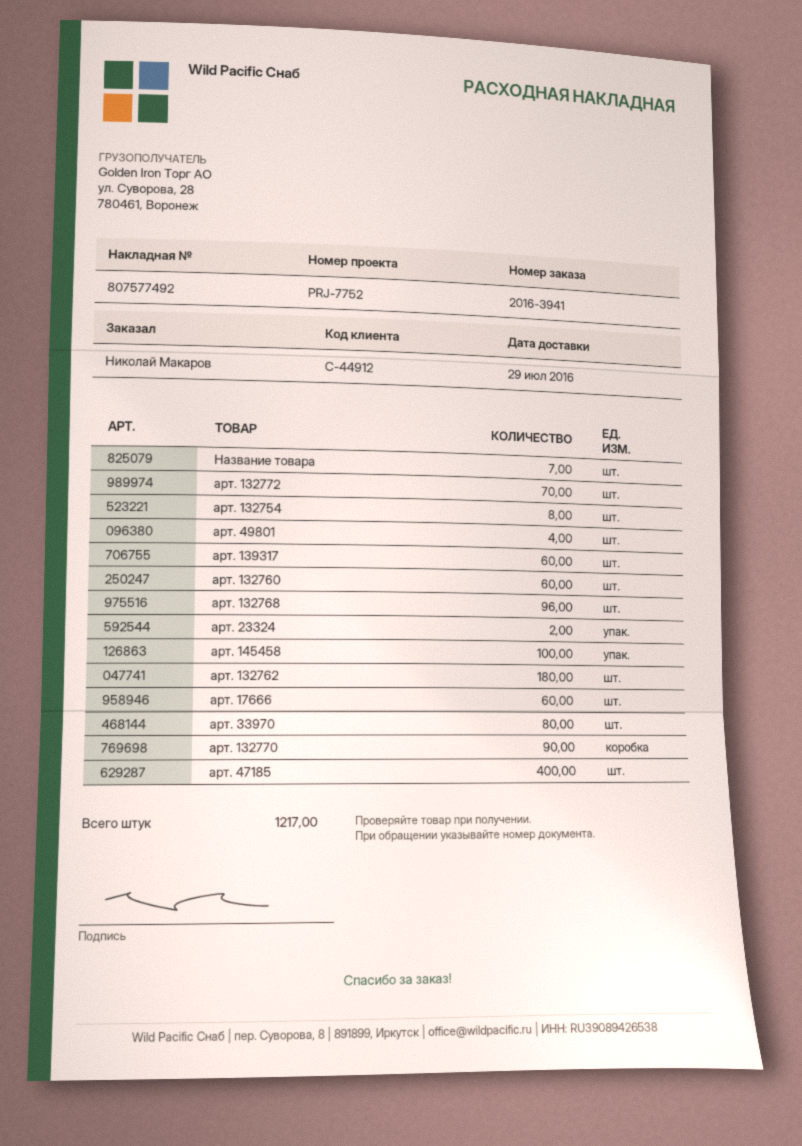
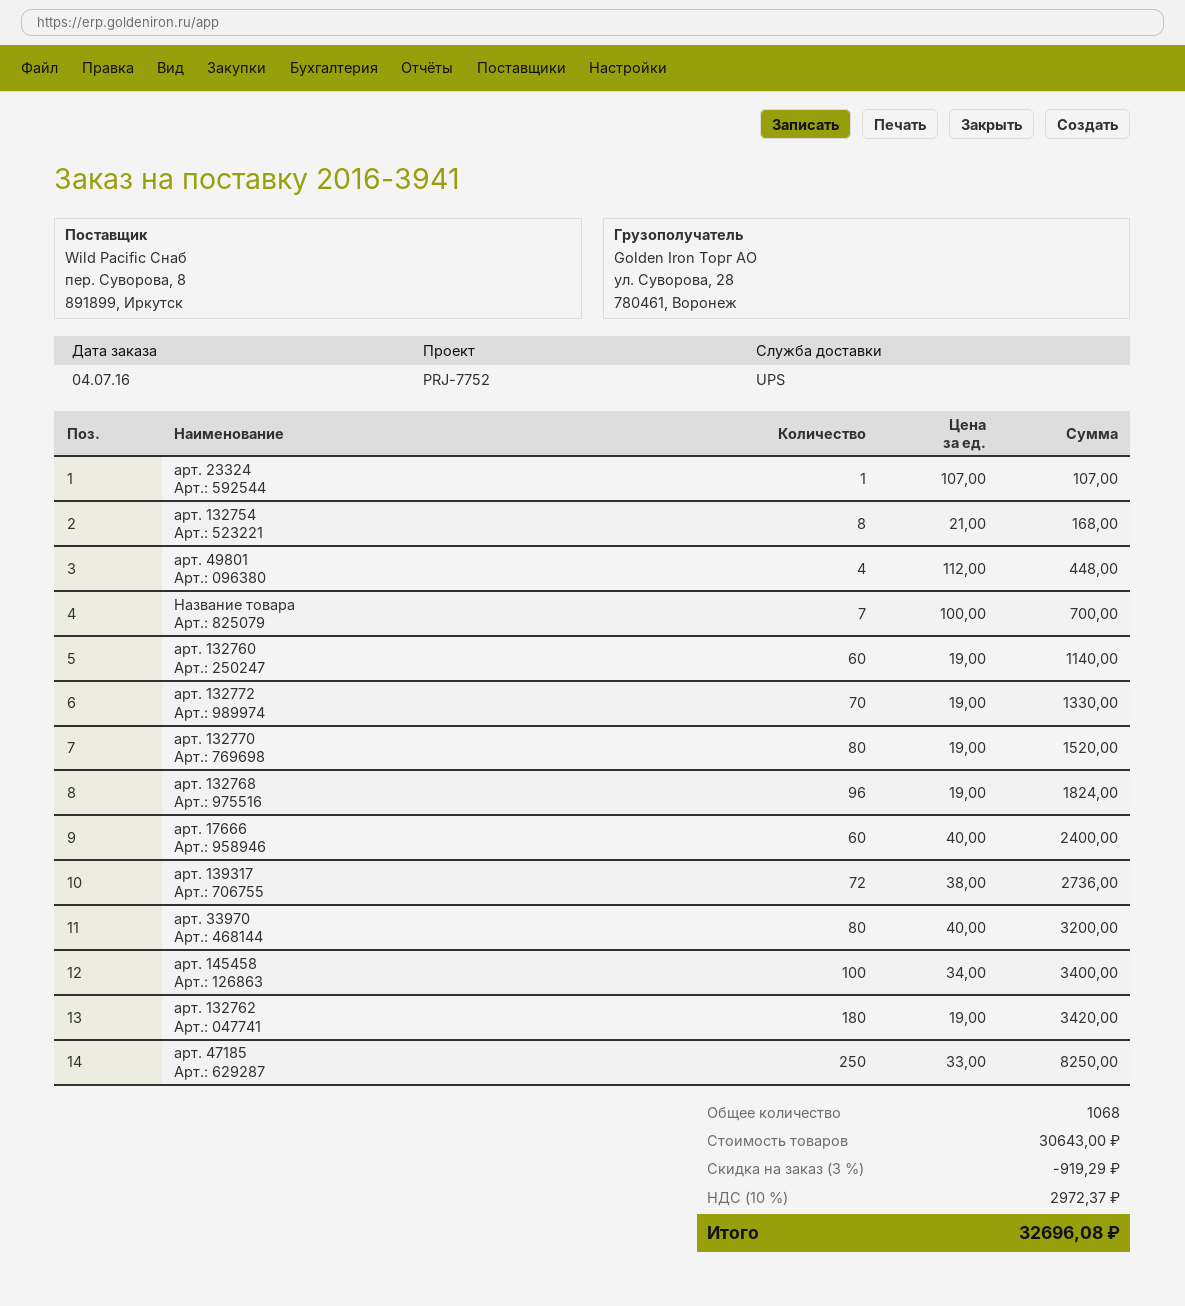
арт. 139317: 60 -> 72
арт. 23324: 2 -> 1
арт. 132770: 90 -> 80
арт. 47185: 400 -> 250
total quantity: 1217 -> 1068

